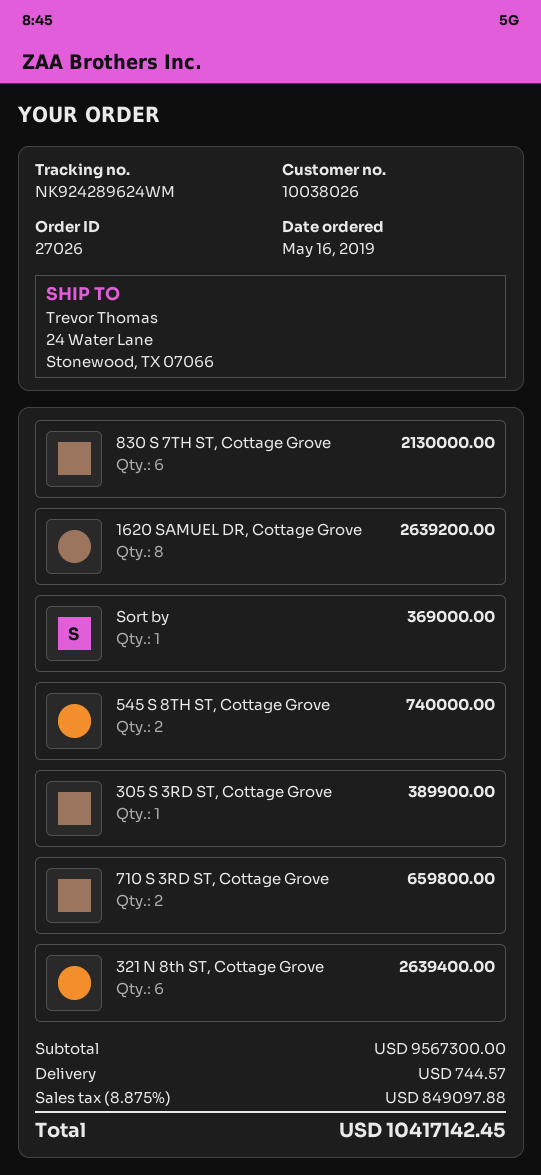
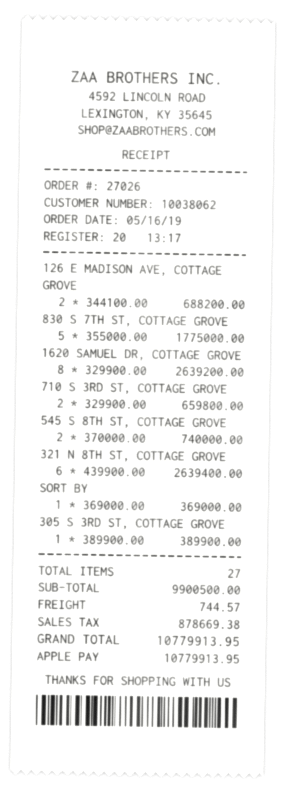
customer number: 10038026 -> 10038062
830 S 7TH ST, Cottage Grove: 6 for 2130000.00 -> 5 for 1775000.00
126 E MADISON AVE, COTTAGE GROVE: none -> 2 for 688200.00
subtotal: 9567300.00 -> 9900500.00
tax: 849097.88 -> 878669.38
total: 10417142.45 -> 10779913.95

